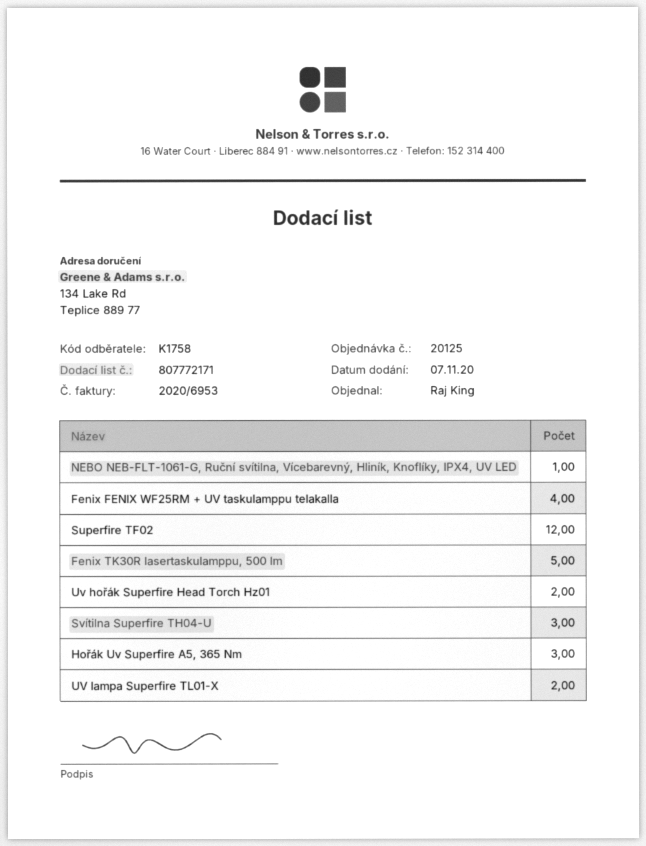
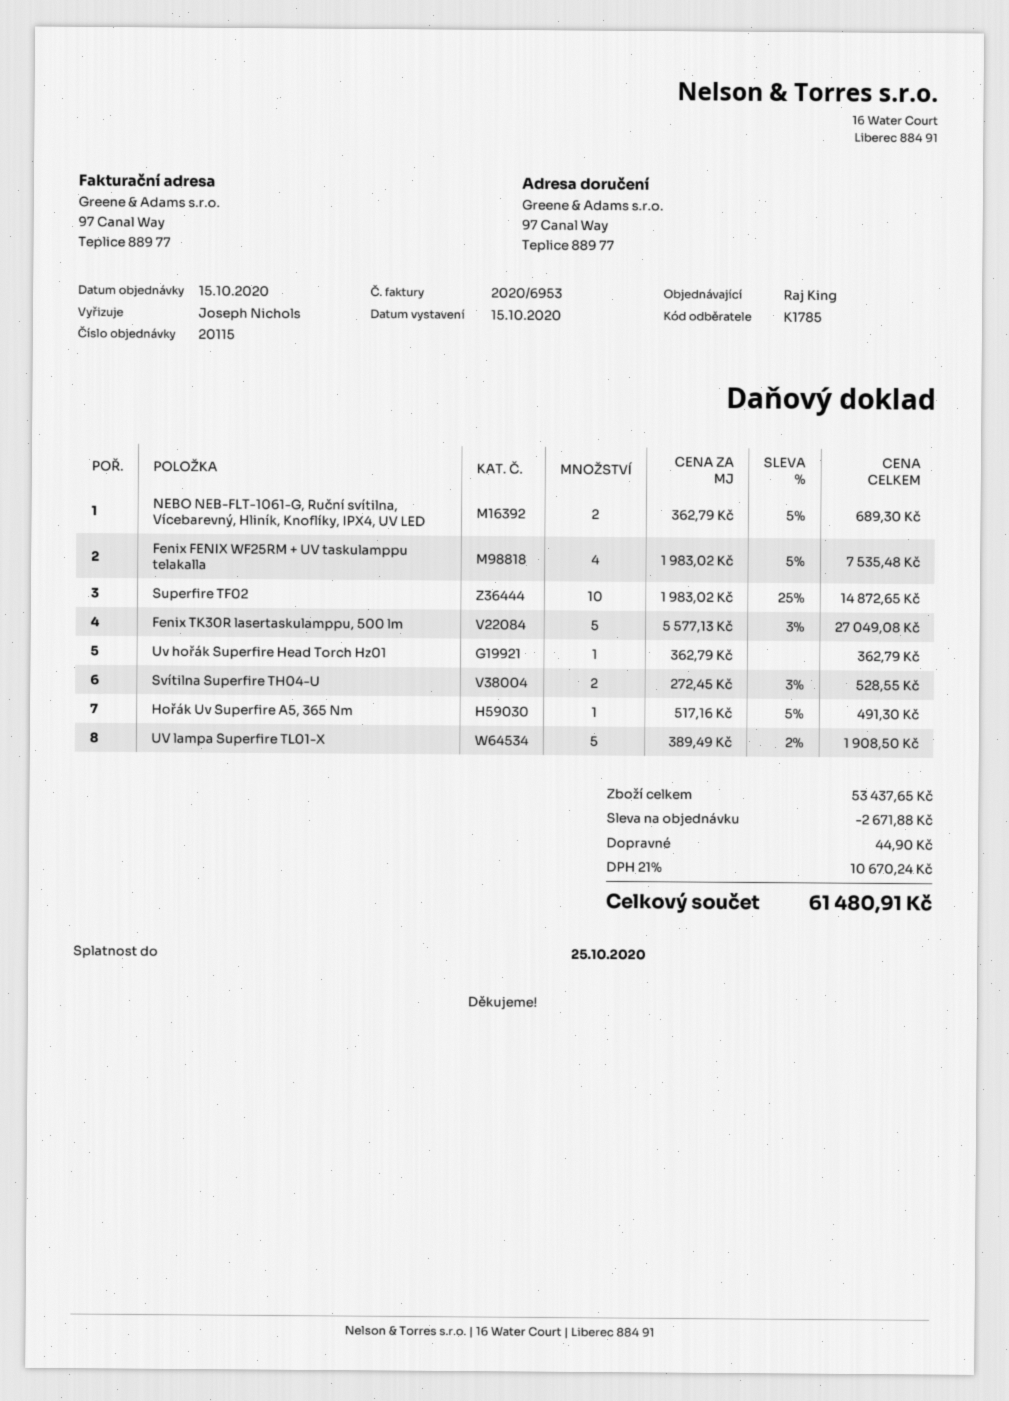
order number: 20125 -> 20115
customer number: K1758 -> K1785
ship to: 134 Lake Rd, Teplice 889 77 -> 97 Canal Way, Teplice 889 77
NEBO NEB-FLT-1061-G, Ruční svítilna, Vícebarevný, Hliník, Knoflíky, IPX4, UV LED: 1 -> 2
Superfire TF02: 12 -> 10
Uv hořák Superfire Head Torch Hz01: 2 -> 1
Svítilna Superfire TH04-U: 3 -> 2
Hořák Uv Superfire A5, 365 Nm: 3 -> 1
UV lampa Superfire TL01-X: 2 -> 5

